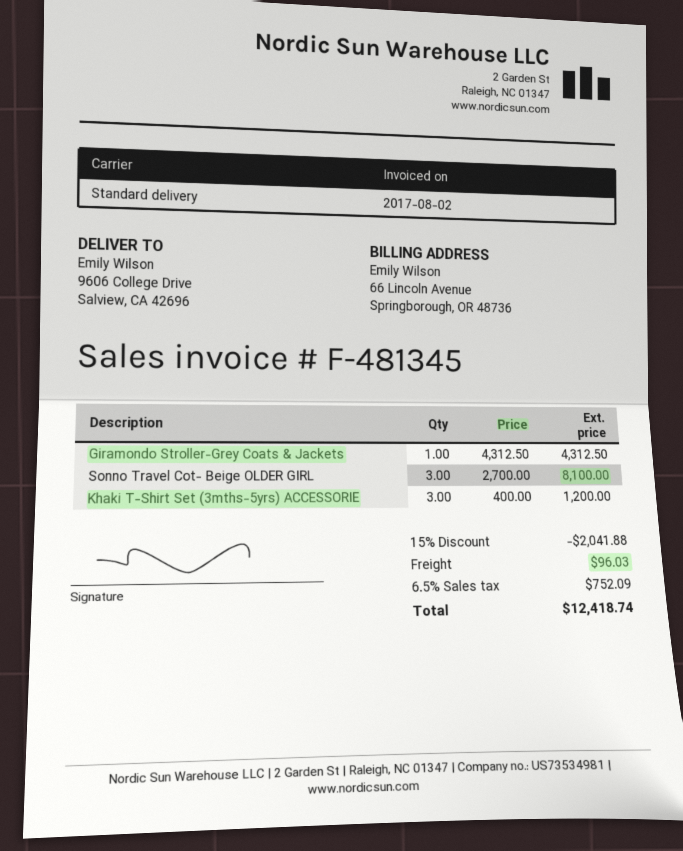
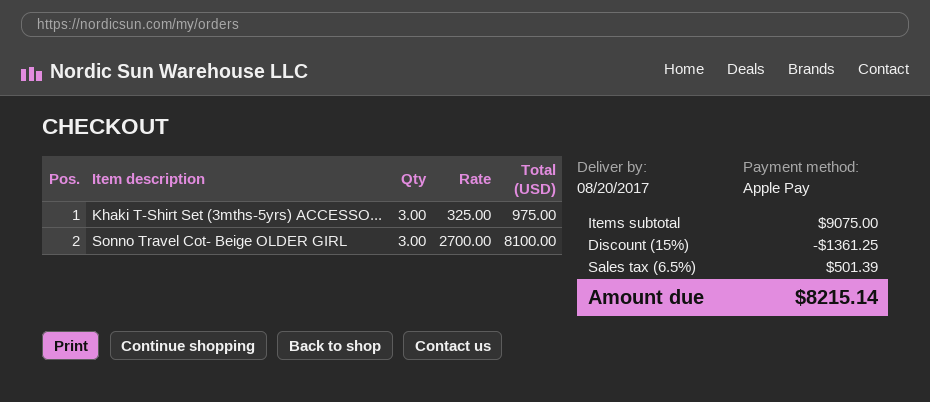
Giramondo Stroller-Grey Coats & Jackets: 1 x 4312.50 = 4312.50 -> none
Khaki T-Shirt Set (3mths-5yrs) ACCESSORIE: 3 x 400.00 = 1200.00 -> 3 x 325.00 = 975.00
discount: 15% = 2041.88 -> 15% = 1361.25
shipping: 96.03 -> none
tax: 6.5% = 752.09 -> 6.5% = 501.39
total: 12418.74 -> 8215.14

